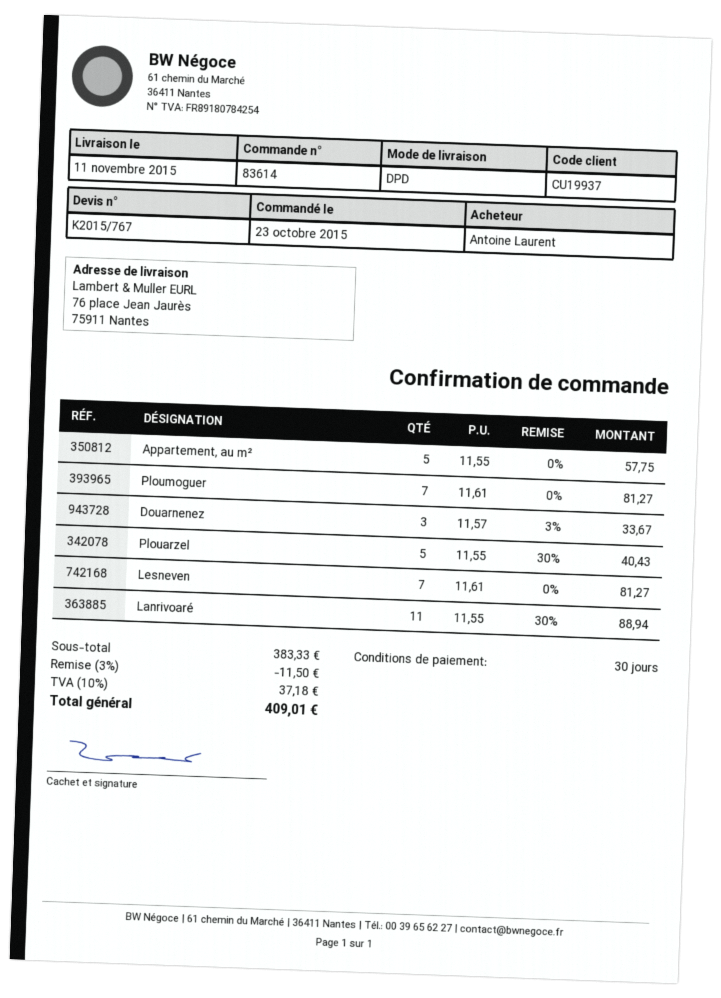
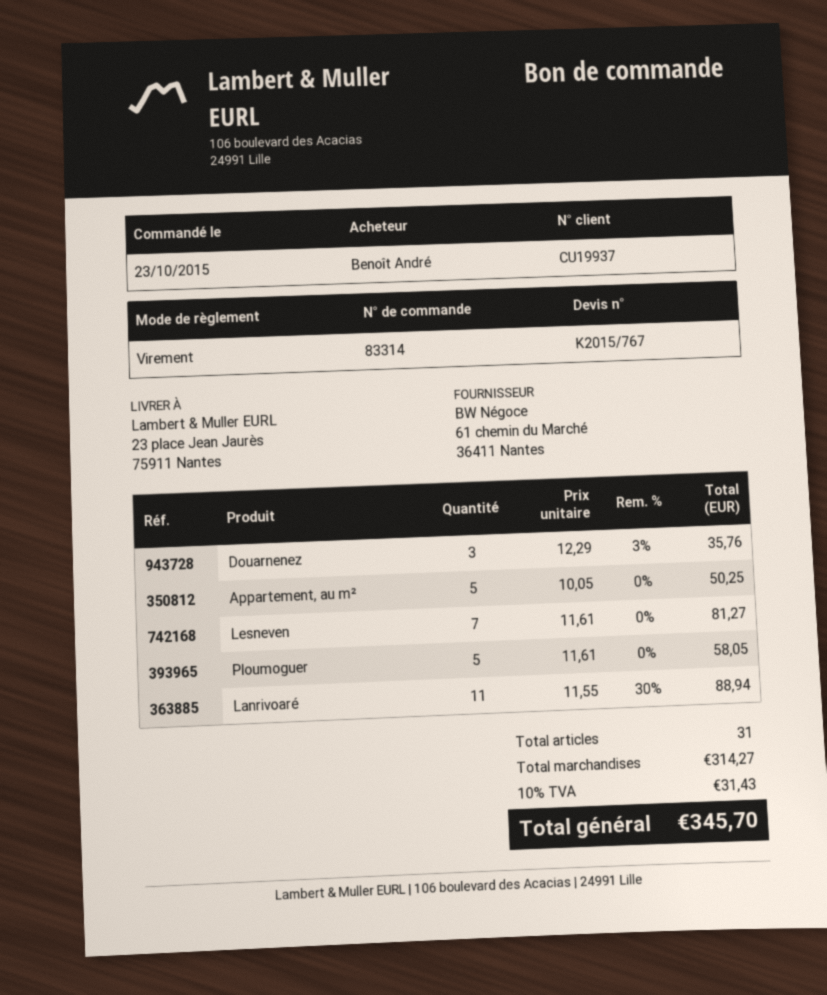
order number: 83614 -> 83314
ordered by: Antoine Laurent -> Benoît André
ship to: 76 place Jean Jaurès, 75911 Nantes -> 23 place Jean Jaurès, 75911 Nantes
Appartement, au m²: 5 x 11.55 = 57.75 -> 5 x 10.05 = 50.25
Ploumoguer: 7 x 11.61 = 81.27 -> 5 x 11.61 = 58.05
Douarnenez: 3 x 11.57 - 3% = 33.67 -> 3 x 12.29 - 3% = 35.76
Plouarzel: 5 x 11.55 - 30% = 40.43 -> none
subtotal: 383.33 -> 314.27
discount: 3% = 11.50 -> none
tax: 10% = 37.18 -> 10% = 31.43
total: 409.01 -> 345.70

